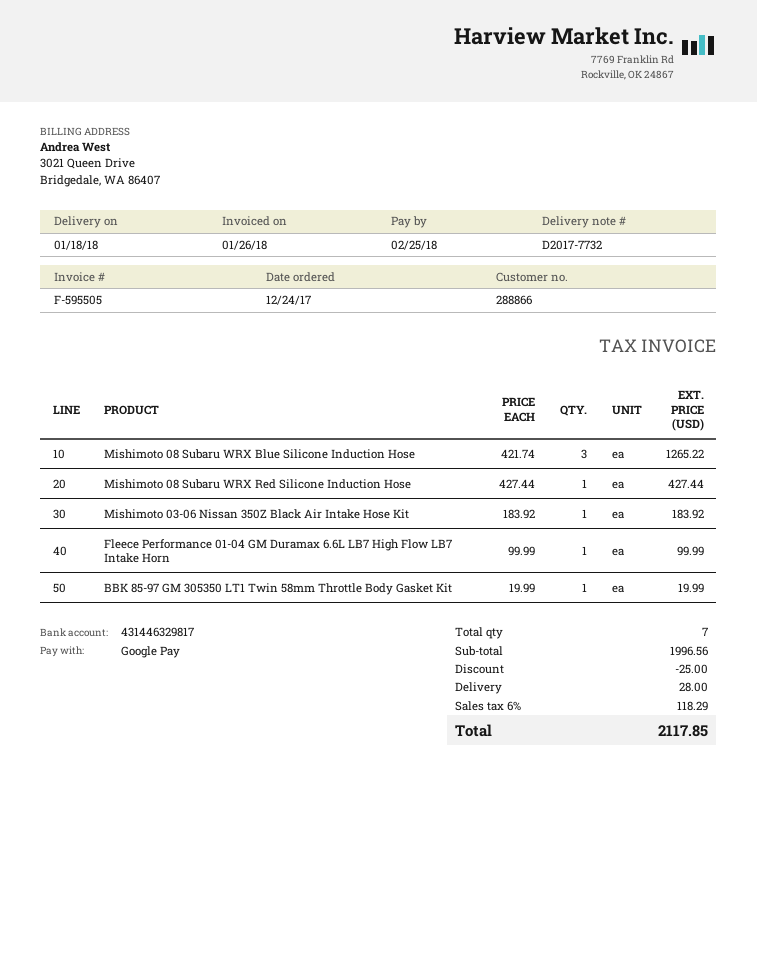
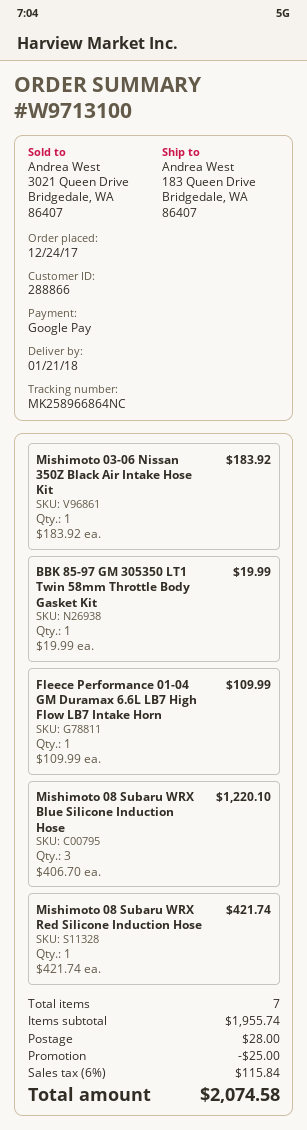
delivery date: 2018-01-18 -> 2018-01-21
Mishimoto 08 Subaru WRX Blue Silicone Induction Hose: 3 x 421.74 = 1265.22 -> 3 x 406.70 = 1220.10
Mishimoto 08 Subaru WRX Red Silicone Induction Hose: 1 x 427.44 = 427.44 -> 1 x 421.74 = 421.74
Fleece Performance 01-04 GM Duramax 6.6L LB7 High Flow LB7 Intake Horn: 1 x 99.99 = 99.99 -> 1 x 109.99 = 109.99
subtotal: 1996.56 -> 1955.74
tax: 6% = 118.29 -> 6% = 115.84
total: 2117.85 -> 2074.58

